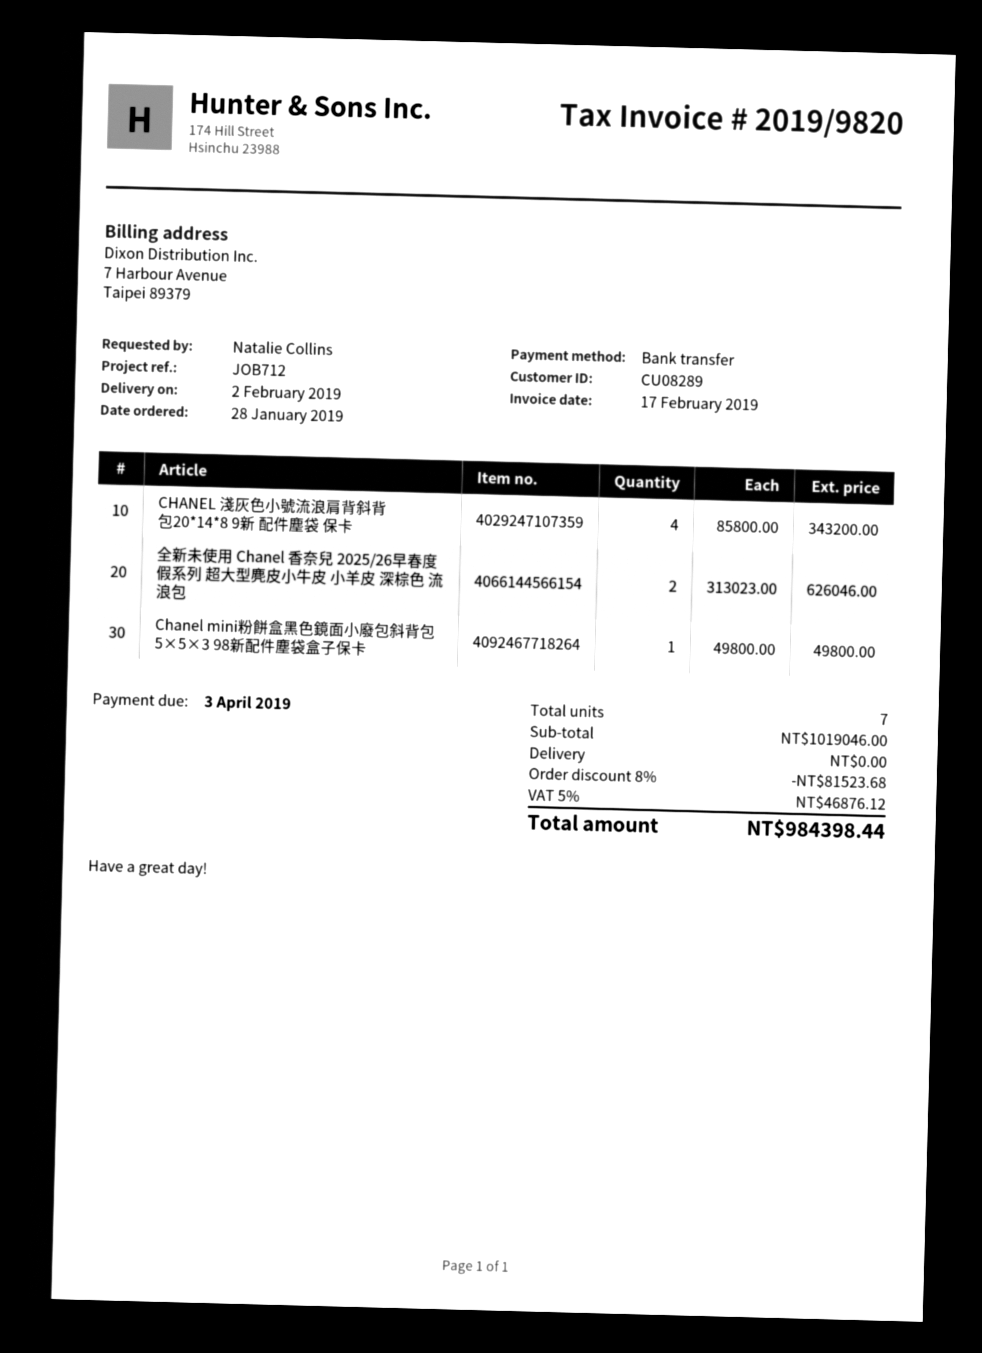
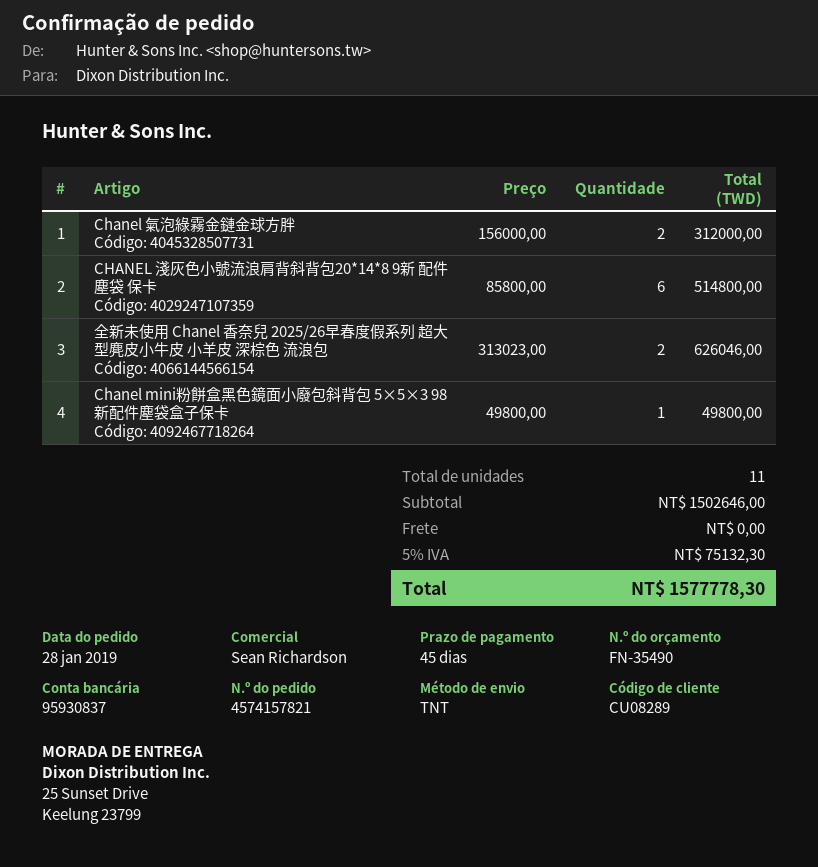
CHANEL 淺灰色小號流浪肩背斜背包20*14*8 9新 配件塵袋 保卡: 4 x 85800.00 = 343200.00 -> 6 x 85800.00 = 514800.00
Chanel 氣泡綠霧金鏈金球方胖: none -> 2 x 156000.00 = 312000.00
total quantity: 7 -> 11
subtotal: 1019046.00 -> 1502646.00
discount: 8% = 81523.68 -> none
tax: 5% = 46876.12 -> 5% = 75132.30
total: 984398.44 -> 1577778.30

